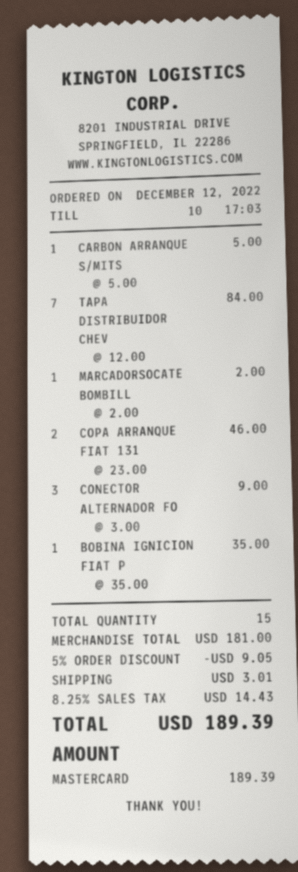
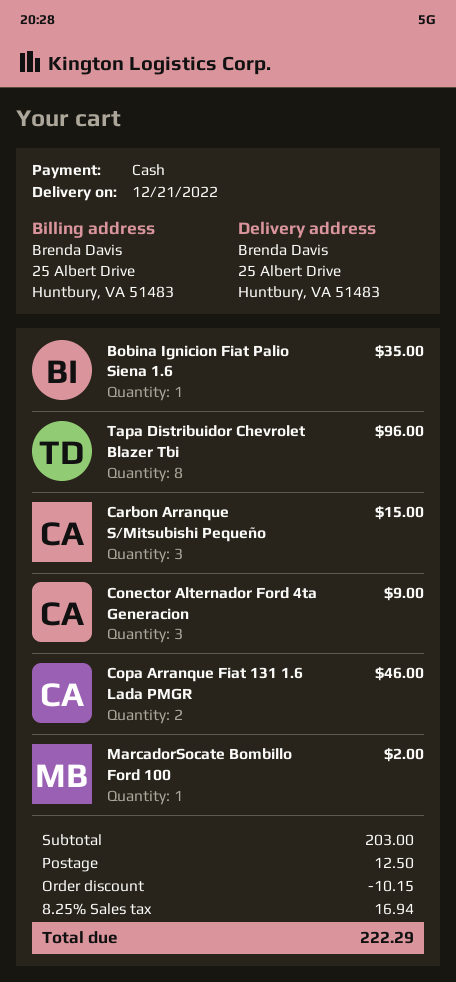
payment method: Mastercard -> cash
CARBON ARRANQUE S/MITS: 1 for 5.00 -> 3 for 15.00
TAPA DISTRIBUIDOR CHEV: 7 for 84.00 -> 8 for 96.00
subtotal: 181.00 -> 203.00
discount: 9.05 -> 10.15
shipping: 3.01 -> 12.50
tax: 8.25% = 14.43 -> 8.25% = 16.94
total: 189.39 -> 222.29

